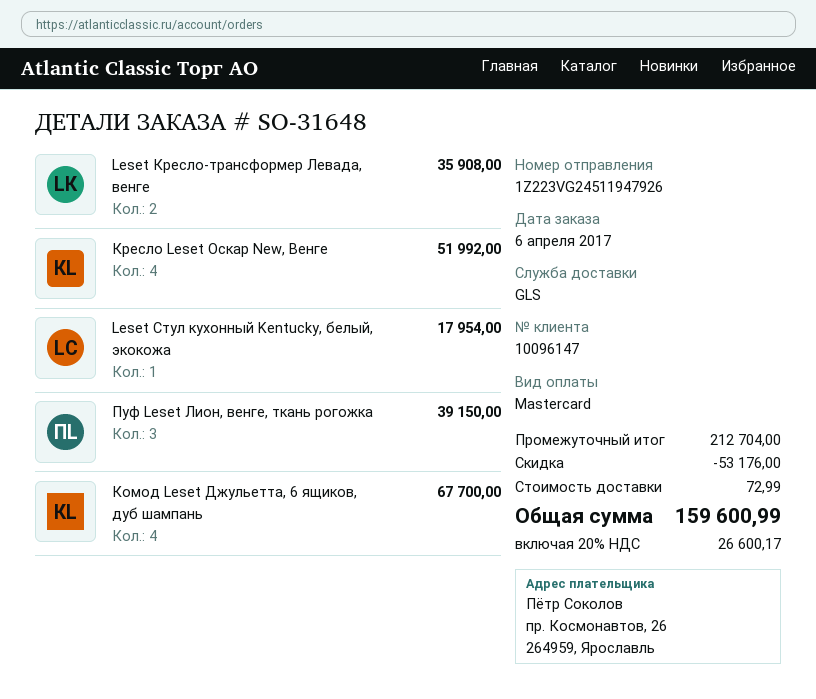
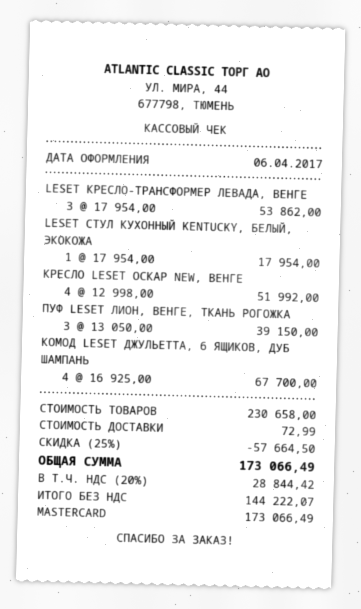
Leset Кресло-трансформер Левада, венге: 2 for 35908.00 -> 3 for 53862.00
subtotal: 212704.00 -> 230658.00
discount: 53176.00 -> 57664.50
tax: 20% = 26600.17 -> 20% = 28844.42
total: 159600.99 -> 173066.49

